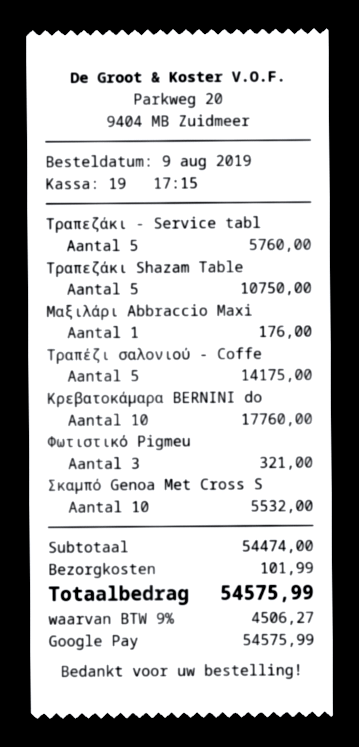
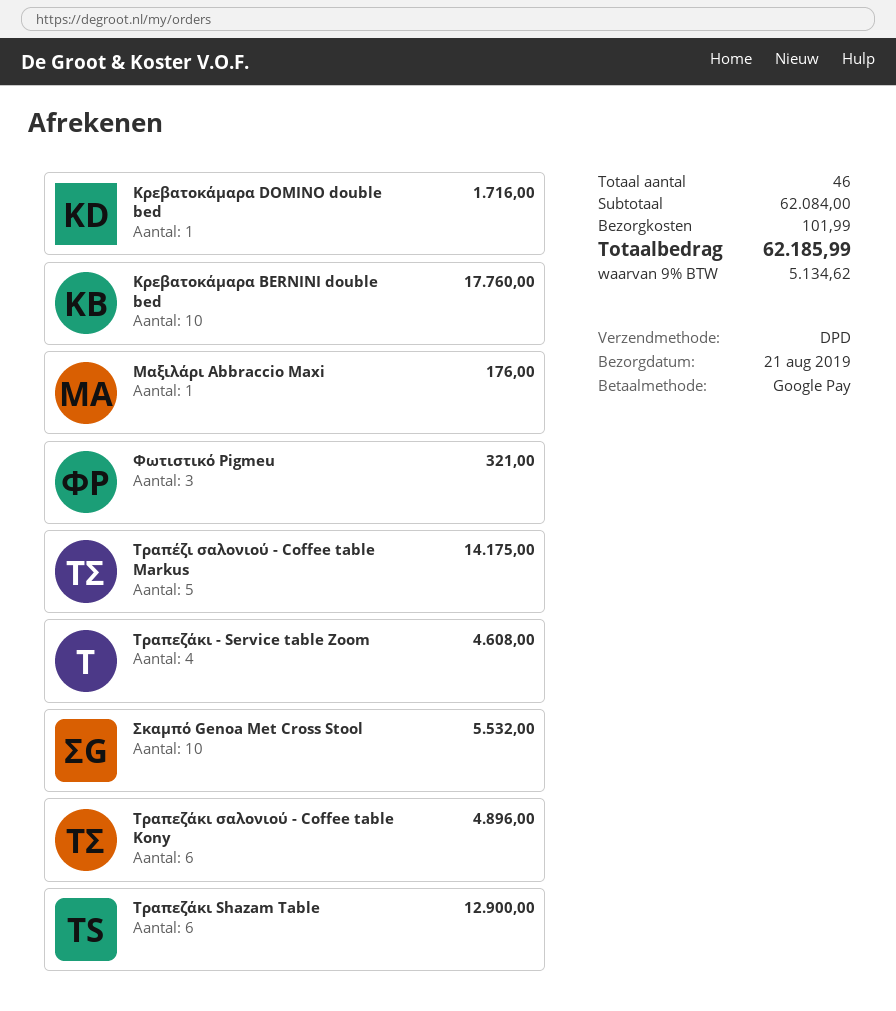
Τραπεζάκι - Service tabl: 5 for 5760.00 -> 4 for 4608.00
Τραπεζάκι Shazam Table: 5 for 10750.00 -> 6 for 12900.00
Κρεβατοκάμαρα DOMINO double bed: none -> 1 for 1716.00
Τραπεζάκι σαλονιού - Coffee table Kony: none -> 6 for 4896.00
subtotal: 54474.00 -> 62084.00
tax: 9% = 4506.27 -> 9% = 5134.62
total: 54575.99 -> 62185.99

